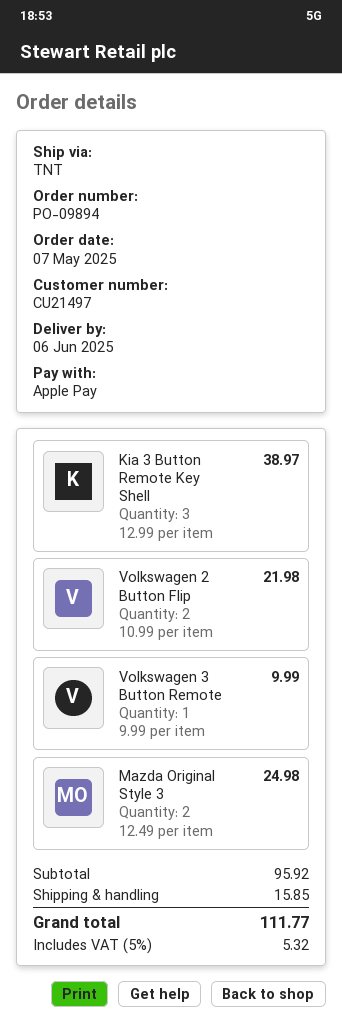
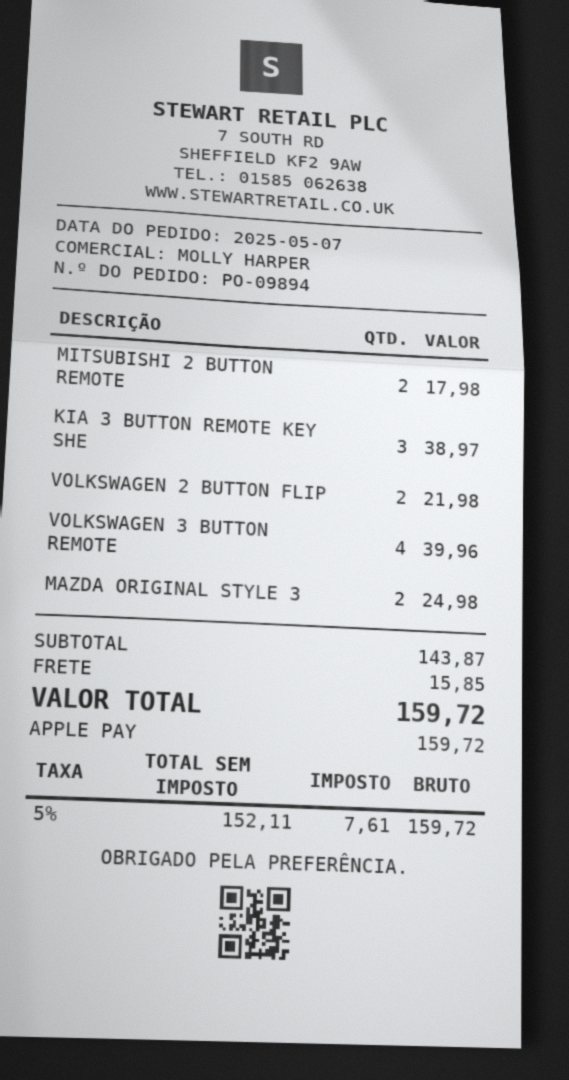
Volkswagen 3 Button Remote: 1 for 9.99 -> 4 for 39.96
MITSUBISHI 2 BUTTON REMOTE: none -> 2 for 17.98
subtotal: 95.92 -> 143.87
tax: 5% = 5.32 -> 5% = 7.61
total: 111.77 -> 159.72

